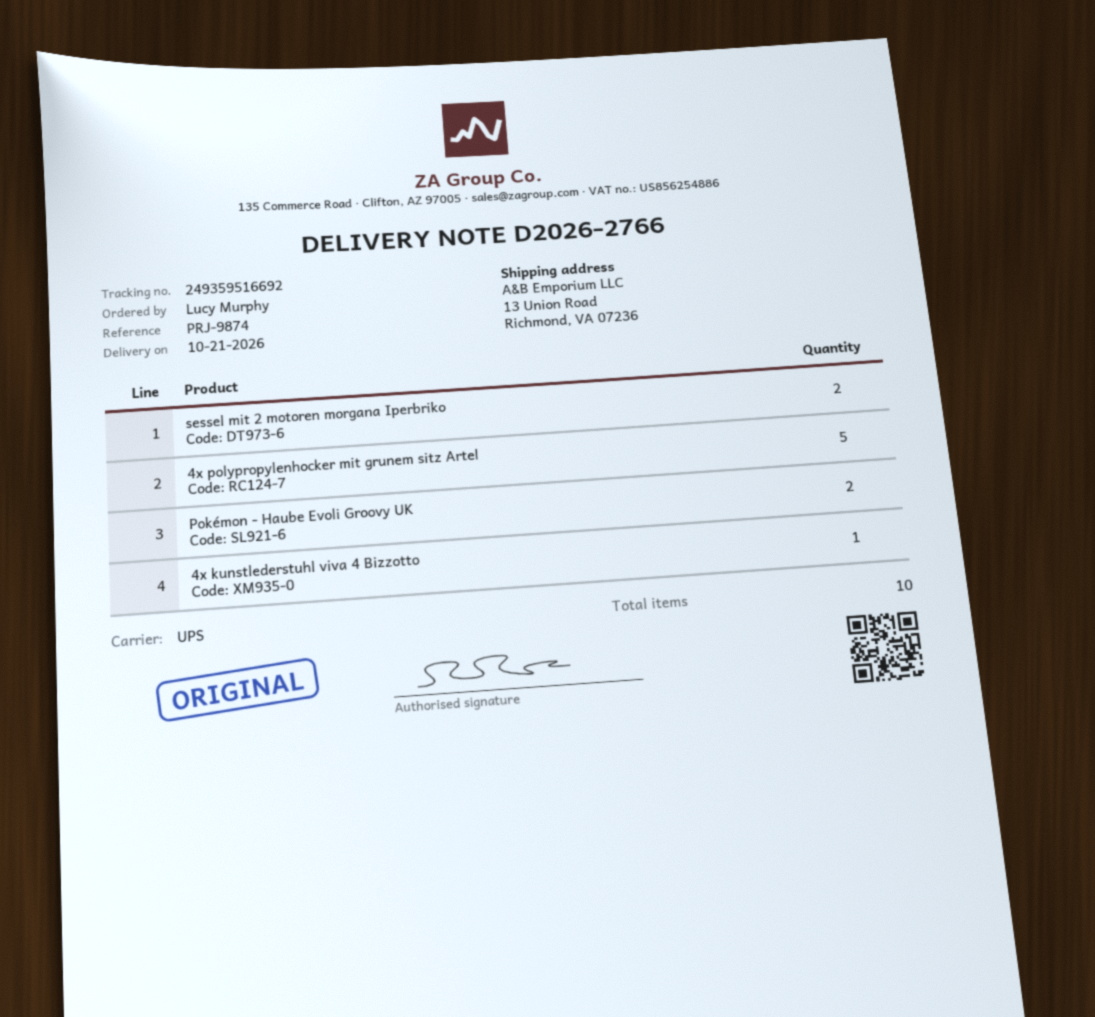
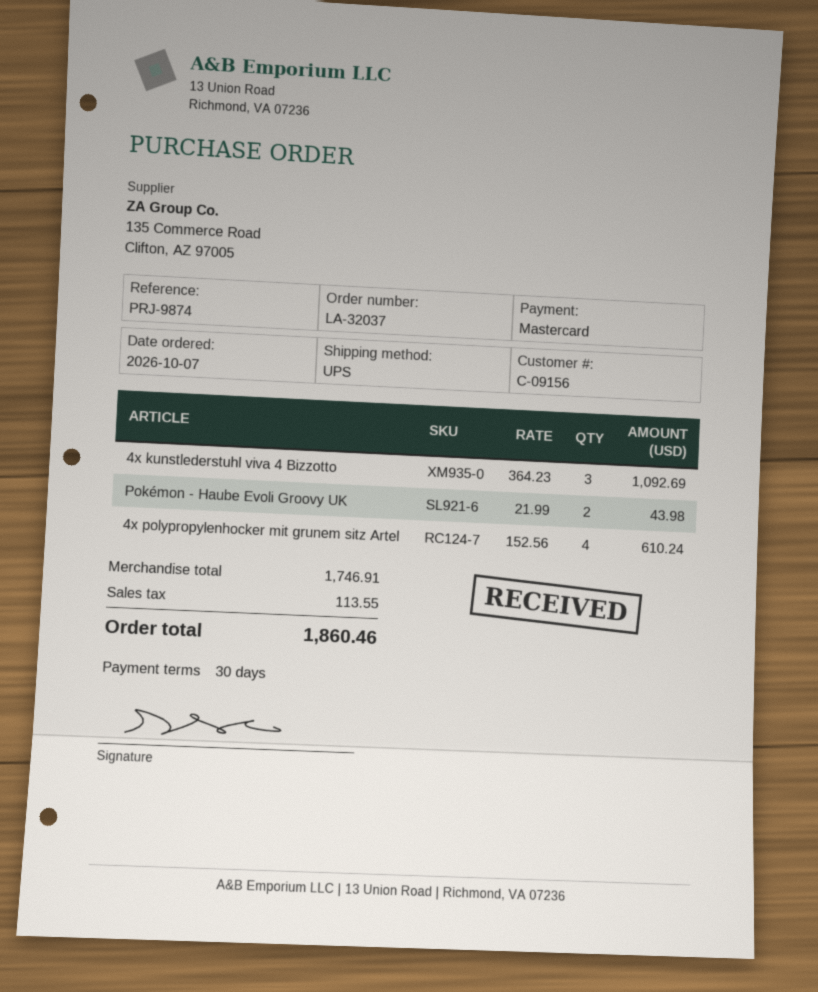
sessel mit 2 motoren morgana Iperbriko: 2 -> none
4x polypropylenhocker mit grunem sitz Artel: 5 -> 4
4x kunstlederstuhl viva 4 Bizzotto: 1 -> 3

